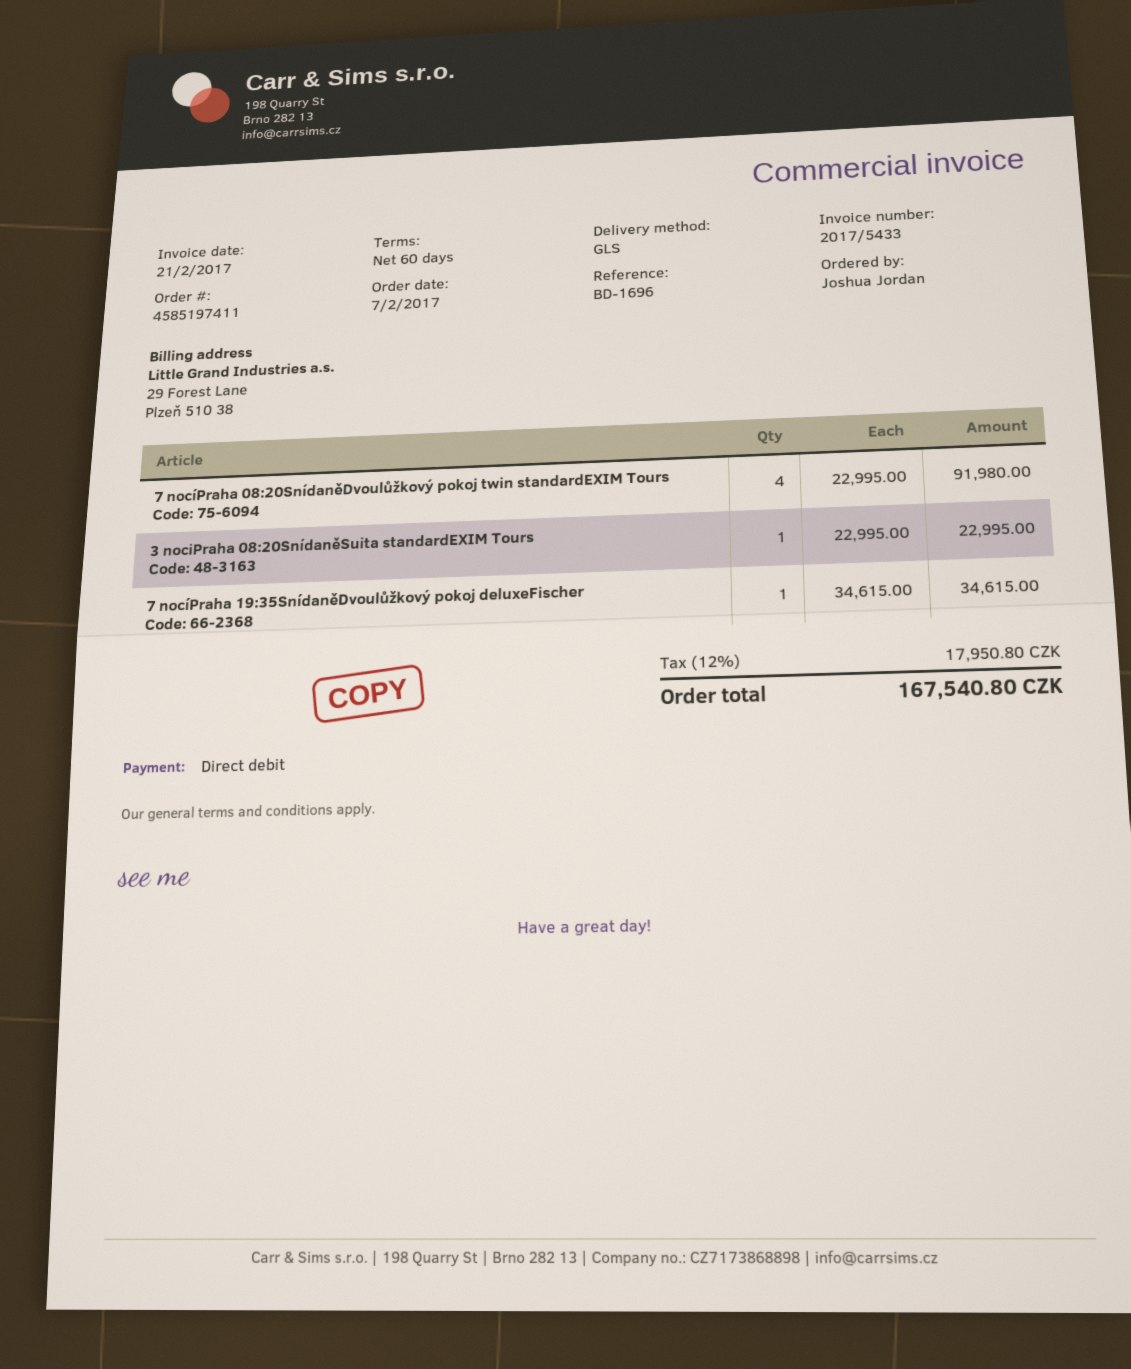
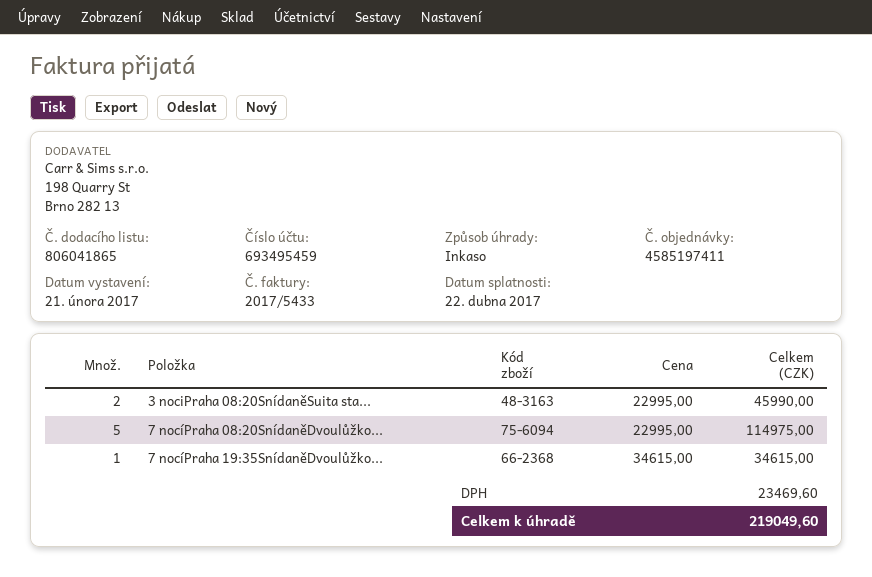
7 nocíPraha 08:20SnídaněDvoulůžkový pokoj twin standardEXIM Tours: 4 x 22995.00 = 91980.00 -> 5 x 22995.00 = 114975.00
3 nociPraha 08:20SnídaněSuita standardEXIM Tours: 1 x 22995.00 = 22995.00 -> 2 x 22995.00 = 45990.00
tax: 17950.80 -> 23469.60
total: 167540.80 -> 219049.60

